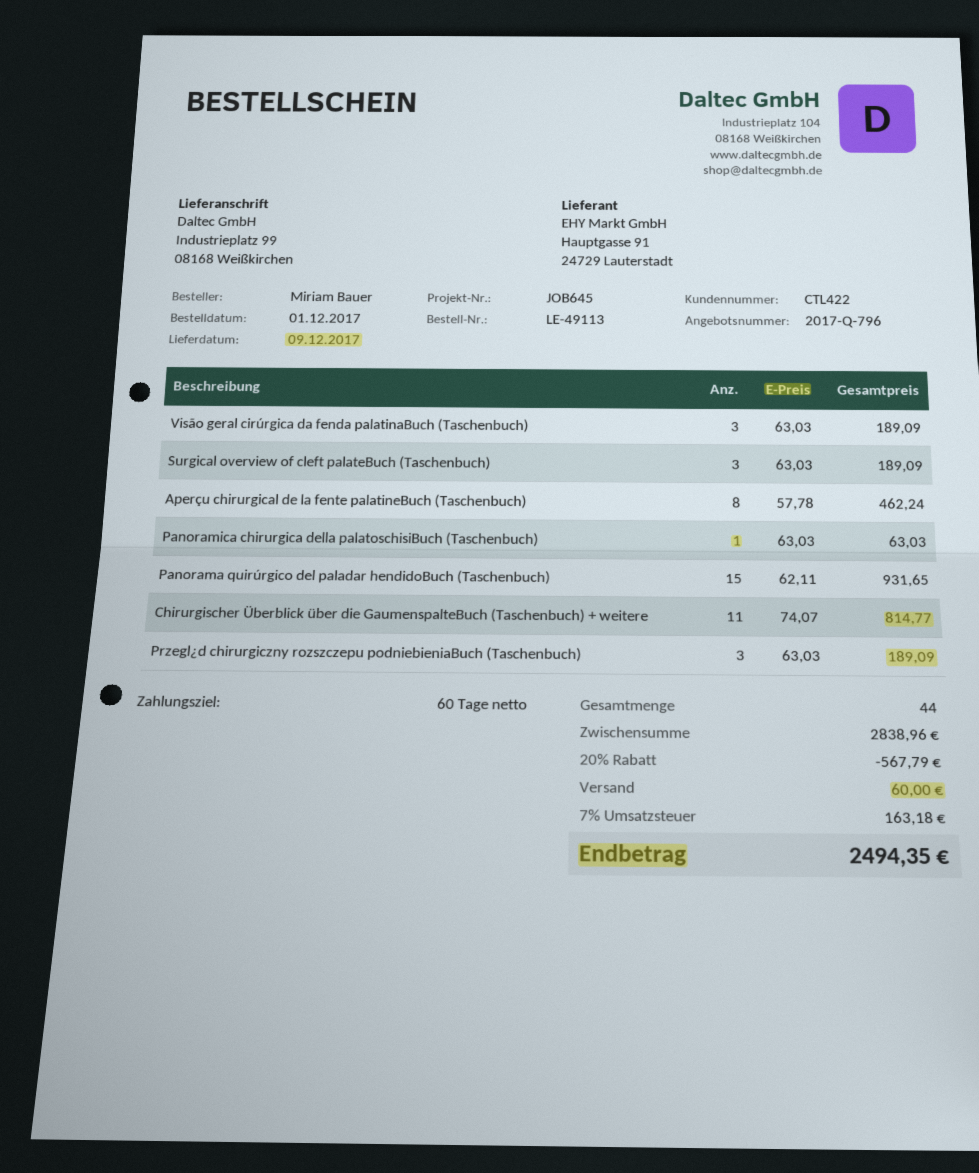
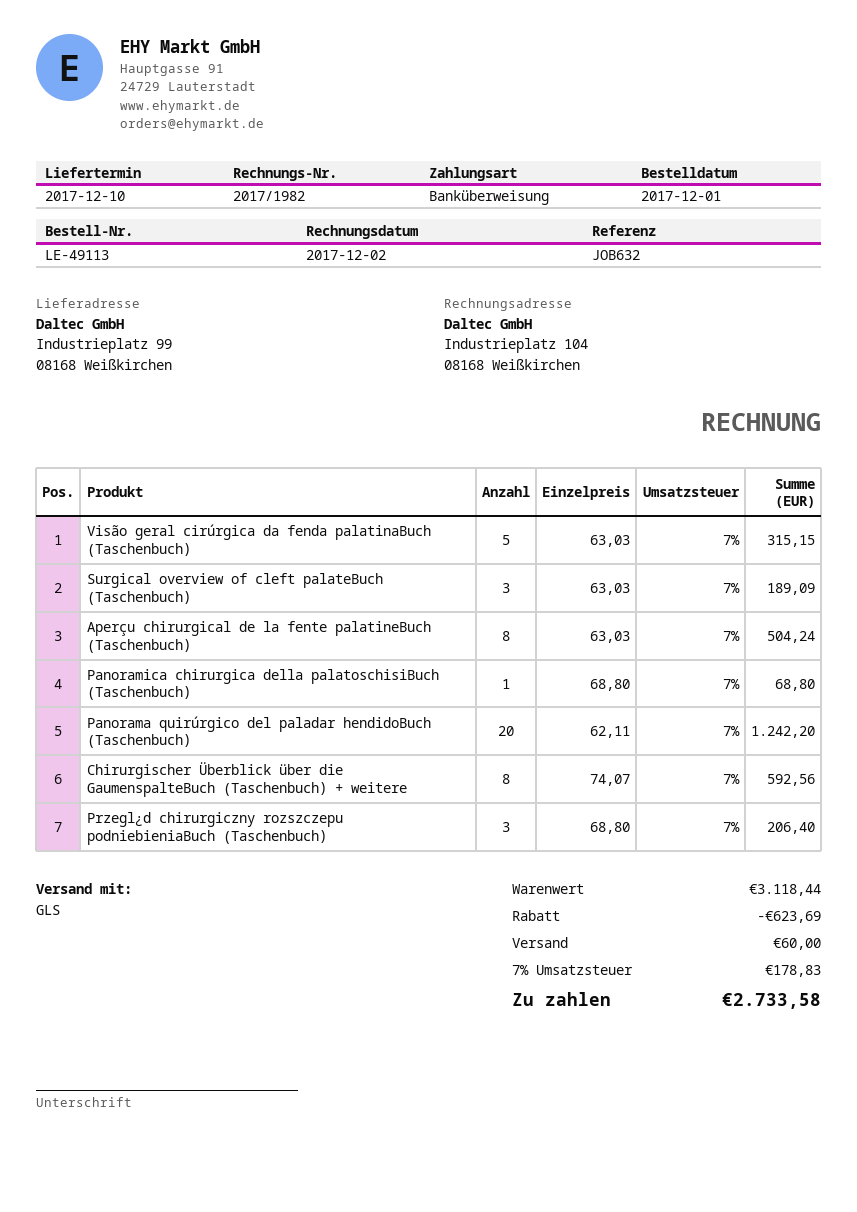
delivery date: 2017-12-09 -> 2017-12-10
reference: JOB645 -> JOB632
Visão geral cirúrgica da fenda palatinaBuch (Taschenbuch): 3 x 63.03 = 189.09 -> 5 x 63.03 = 315.15
Aperçu chirurgical de la fente palatineBuch (Taschenbuch): 8 x 57.78 = 462.24 -> 8 x 63.03 = 504.24
Panoramica chirurgica della palatoschisiBuch (Taschenbuch): 1 x 63.03 = 63.03 -> 1 x 68.80 = 68.80
Panorama quirúrgico del paladar hendidoBuch (Taschenbuch): 15 x 62.11 = 931.65 -> 20 x 62.11 = 1242.20
Chirurgischer Überblick über die GaumenspalteBuch (Taschenbuch) + weitere: 11 x 74.07 = 814.77 -> 8 x 74.07 = 592.56
Przegl¿d chirurgiczny rozszczepu podniebieniaBuch (Taschenbuch): 3 x 63.03 = 189.09 -> 3 x 68.80 = 206.40
subtotal: 2838.96 -> 3118.44
discount: 567.79 -> 623.69
tax: 7% = 163.18 -> 7% = 178.83
total: 2494.35 -> 2733.58

